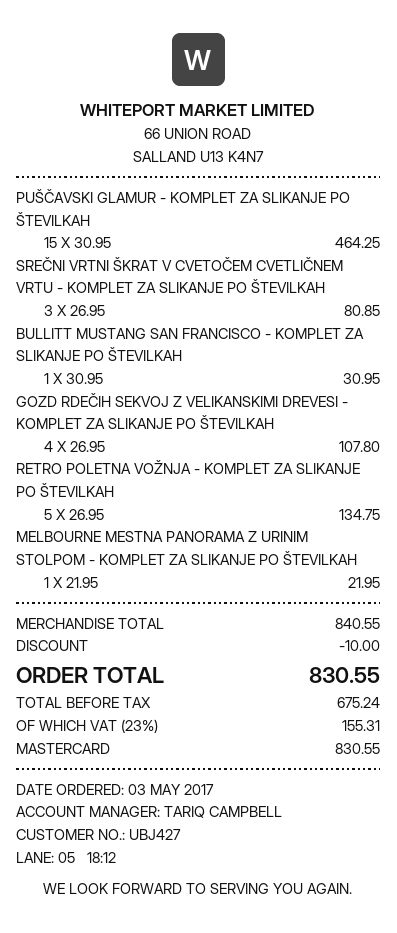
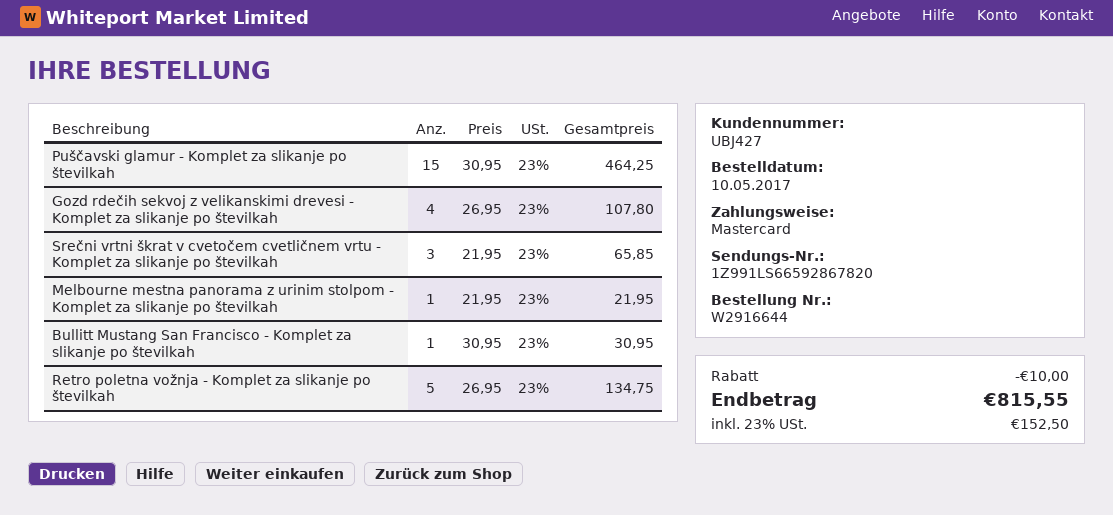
order date: 2017-05-03 -> 2017-05-10
SREČNI VRTNI ŠKRAT V CVETOČEM CVETLIČNEM VRTU - KOMPLET ZA SLIKANJE PO ŠTEVILKAH: 3 x 26.95 = 80.85 -> 3 x 21.95 = 65.85
tax: 23% = 155.31 -> 23% = 152.50
total: 830.55 -> 815.55

